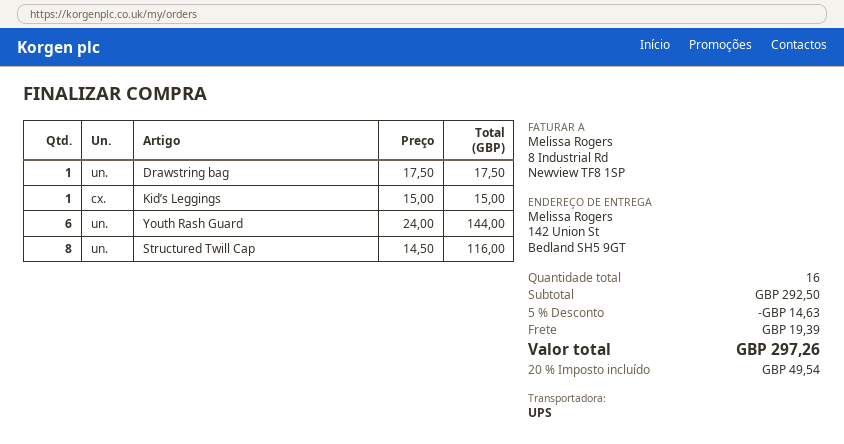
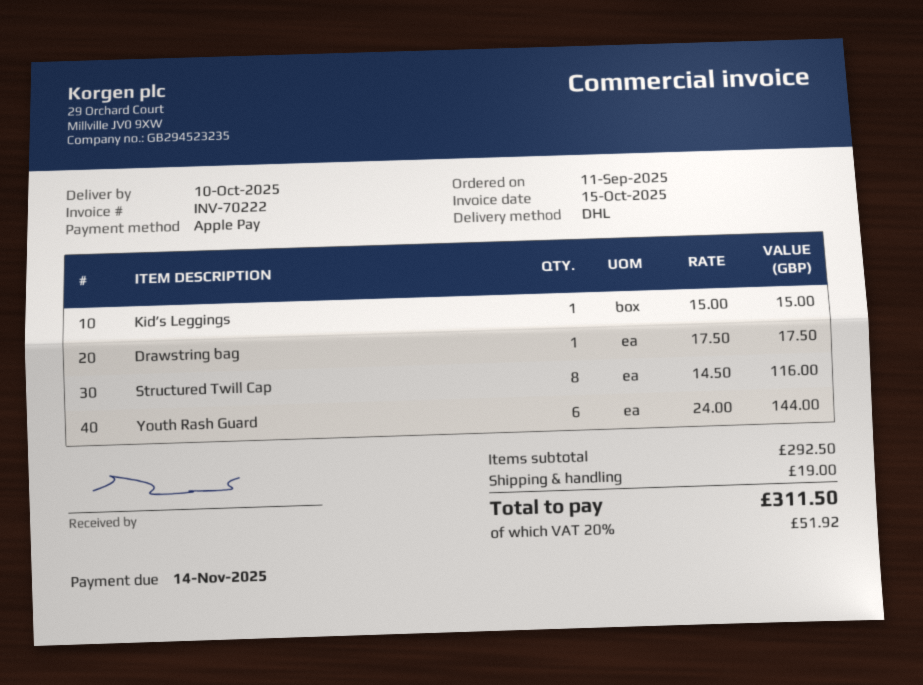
shipping method: UPS -> DHL
discount: 5% = 14.63 -> none
shipping: 19.39 -> 19.00
tax: 20% = 49.54 -> 20% = 51.92
total: 297.26 -> 311.50

